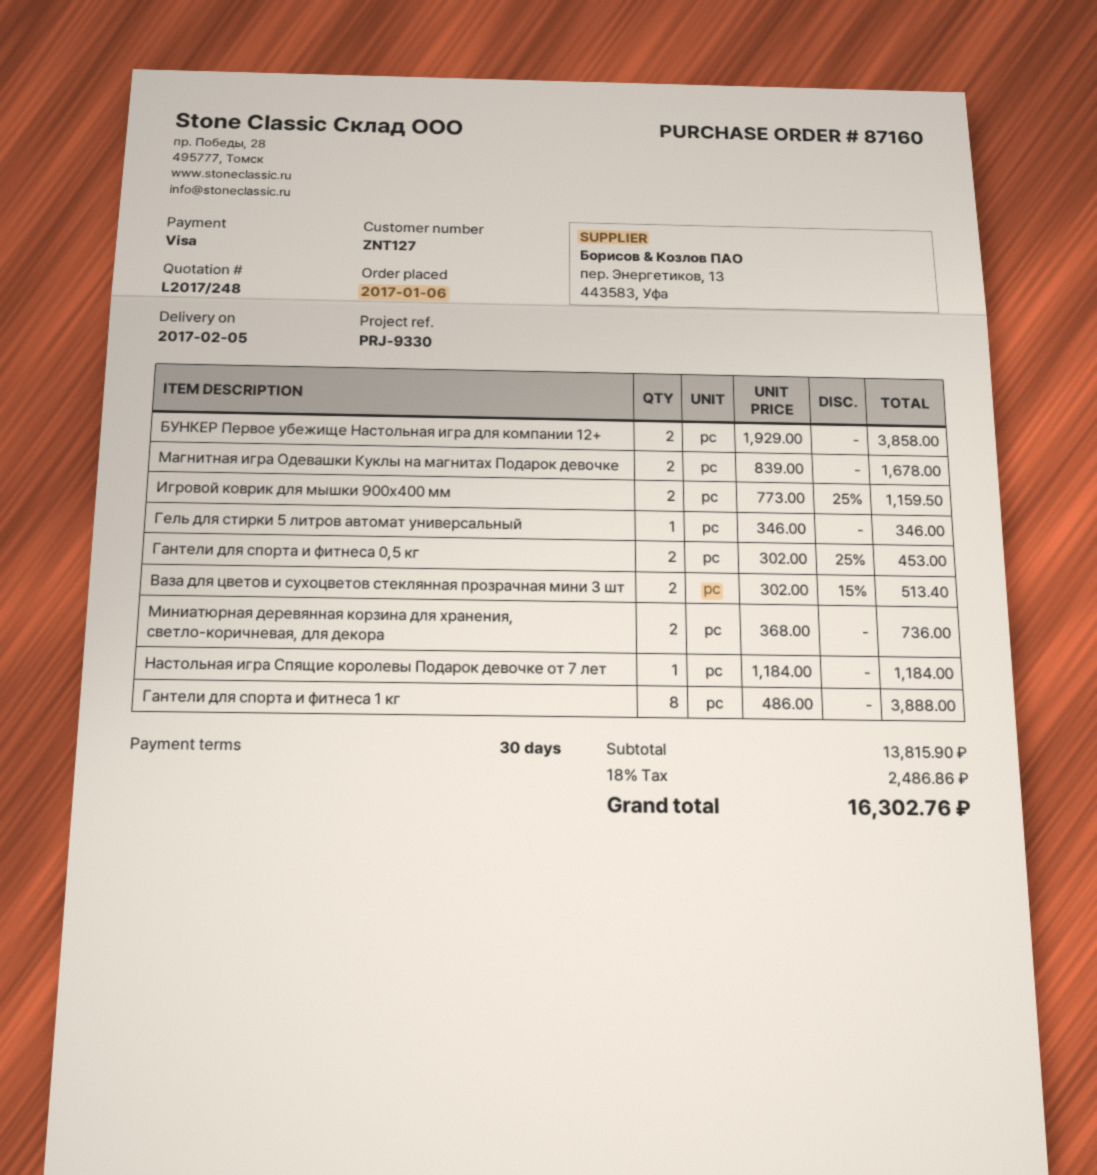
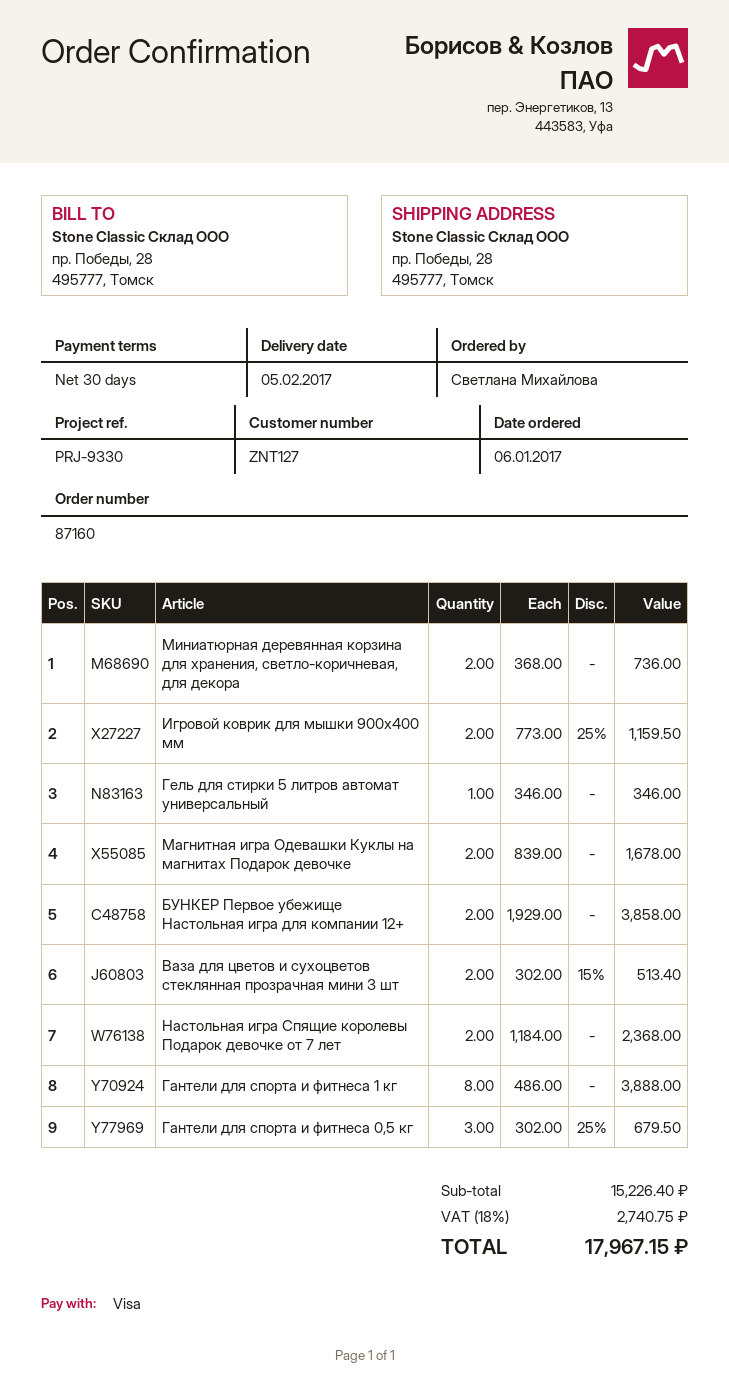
Гантели для спорта и фитнеса 0,5 кг: 2 x 302.00 - 25% = 453.00 -> 3 x 302.00 - 25% = 679.50
Настольная игра Спящие королевы Подарок девочке от 7 лет: 1 x 1184.00 = 1184.00 -> 2 x 1184.00 = 2368.00
subtotal: 13815.90 -> 15226.40
tax: 18% = 2486.86 -> 18% = 2740.75
total: 16302.76 -> 17967.15

